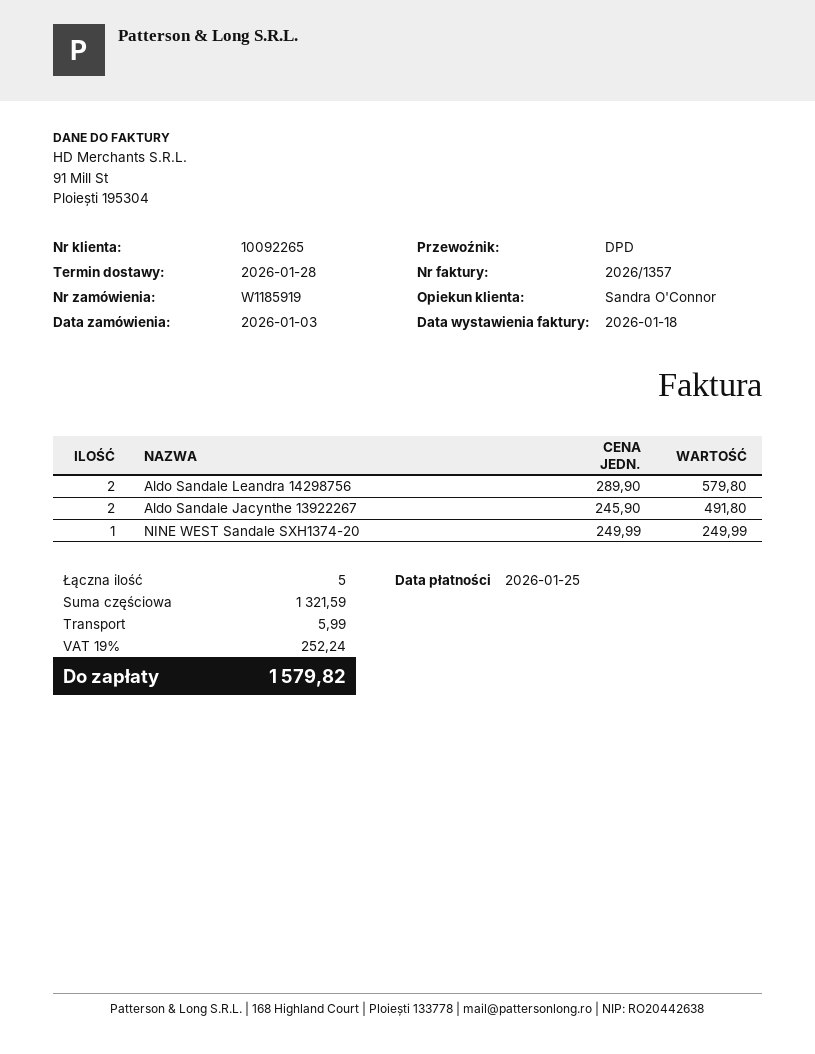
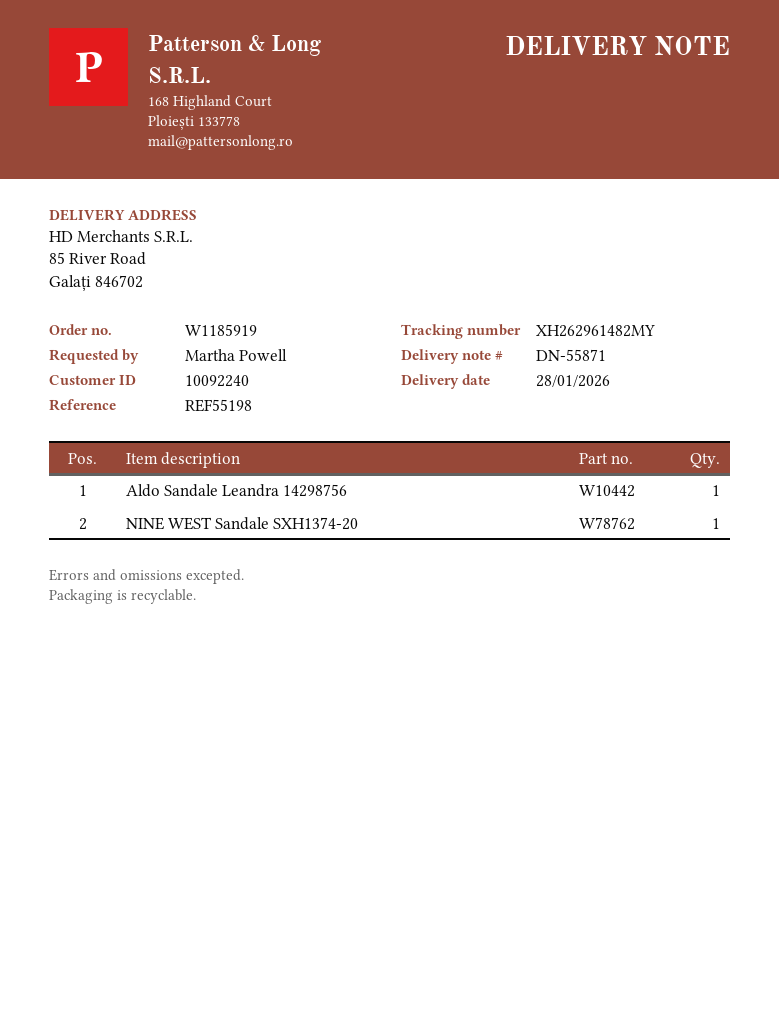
customer number: 10092265 -> 10092240
Aldo Sandale Leandra 14298756: 2 -> 1
Aldo Sandale Jacynthe 13922267: 2 -> none

